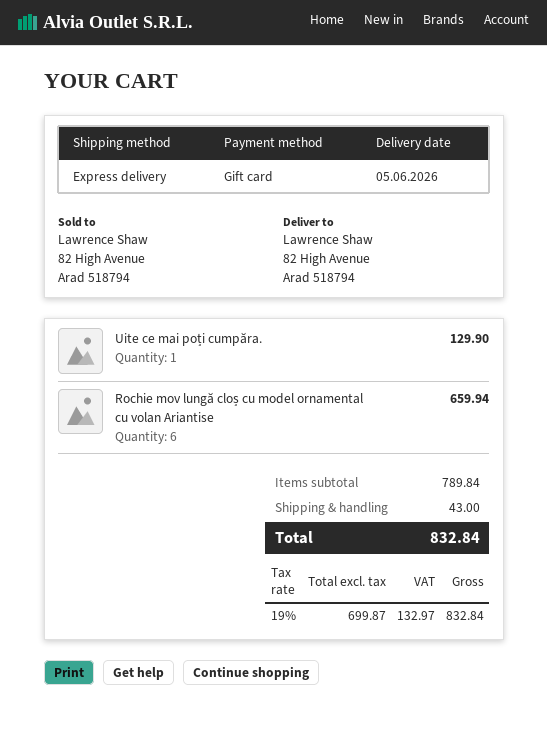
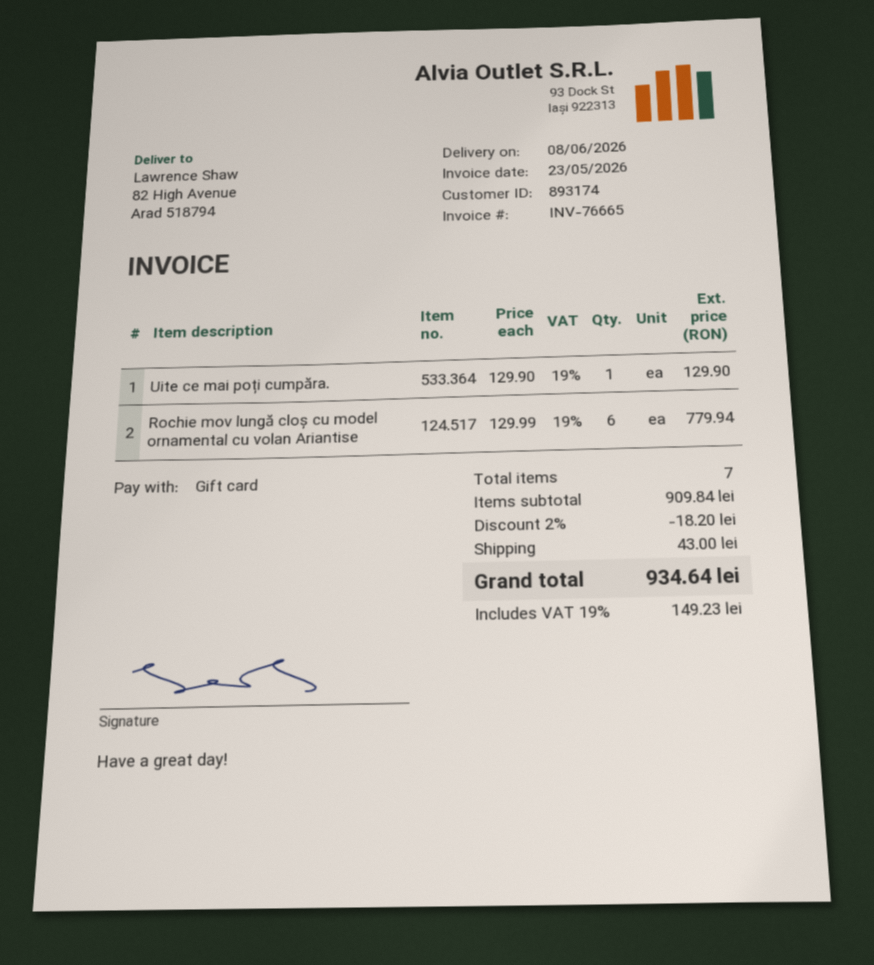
delivery date: 2026-06-05 -> 2026-06-08
Rochie mov lungă cloș cu model ornamental cu volan Ariantise: 6 for 659.94 -> 6 for 779.94
subtotal: 789.84 -> 909.84
discount: none -> 2% = 18.20
tax: 19% = 132.97 -> 19% = 149.23
total: 832.84 -> 934.64

